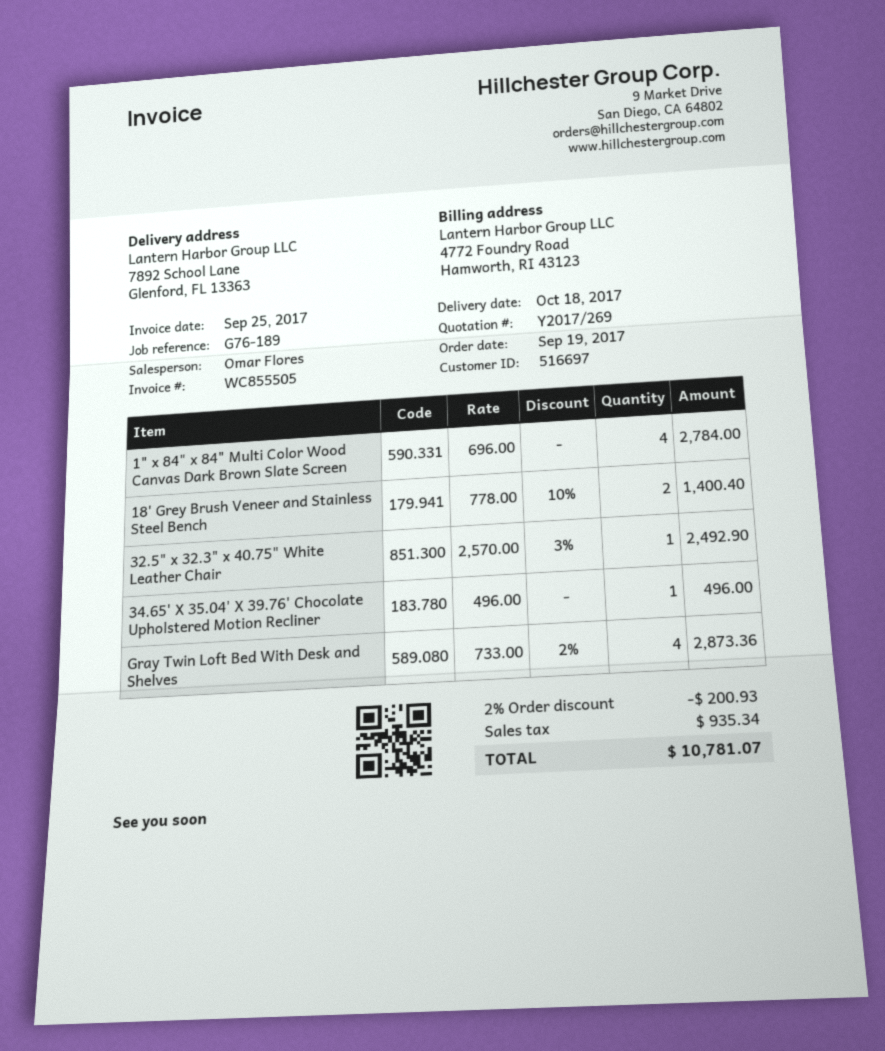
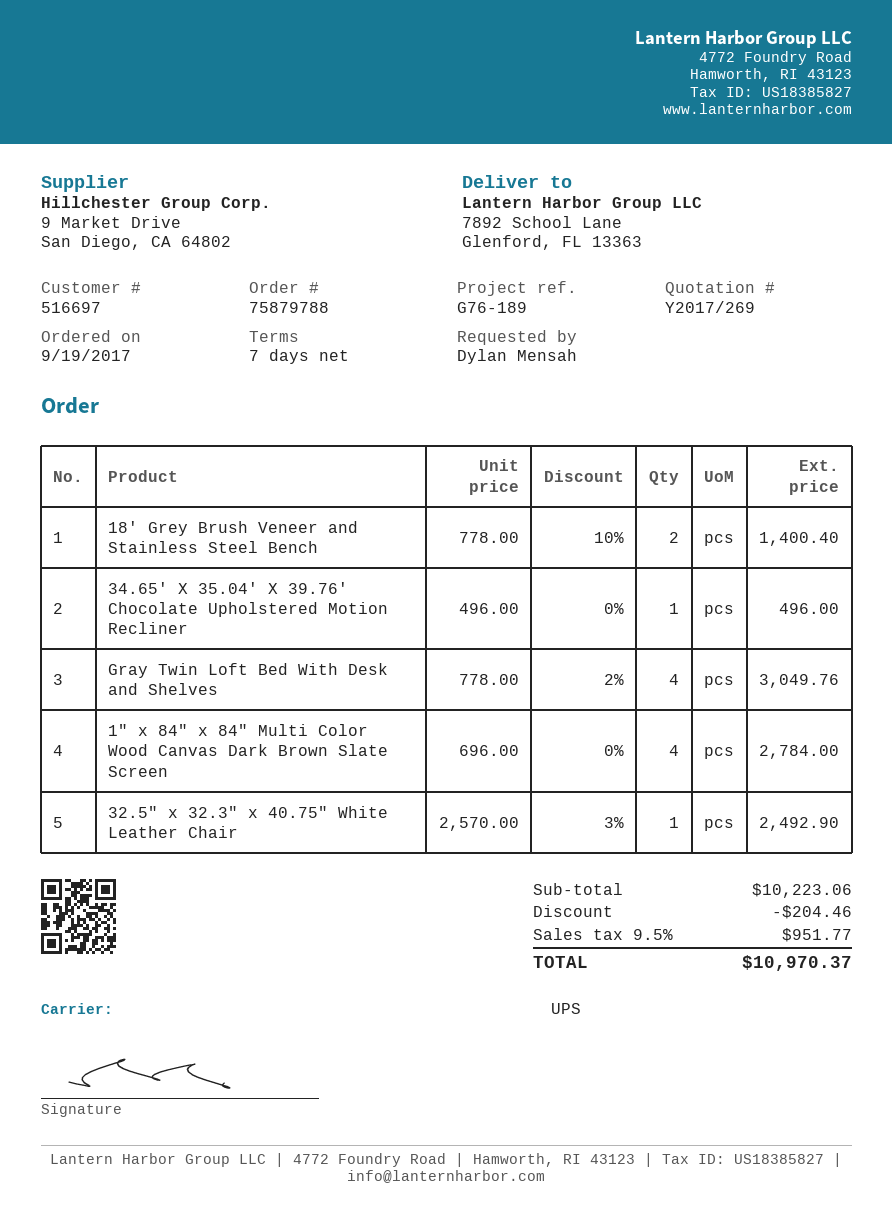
Gray Twin Loft Bed With Desk and Shelves: 4 x 733.00 - 2% = 2873.36 -> 4 x 778.00 - 2% = 3049.76
discount: 200.93 -> 204.46
tax: 935.34 -> 951.77
total: 10781.07 -> 10970.37

